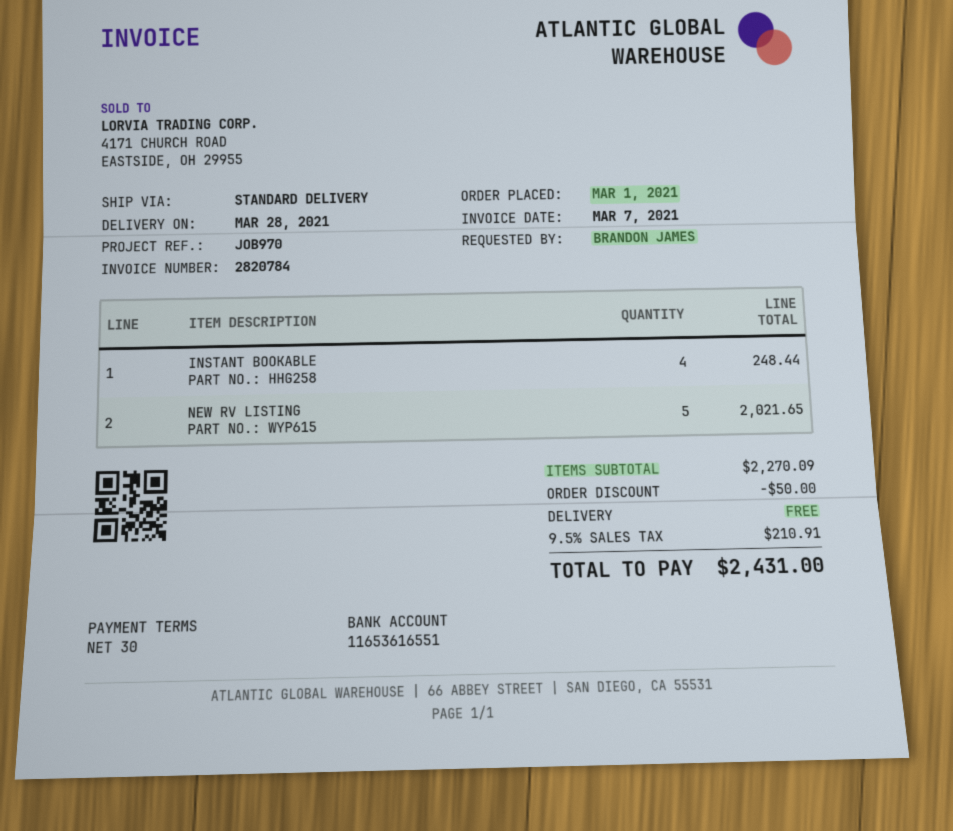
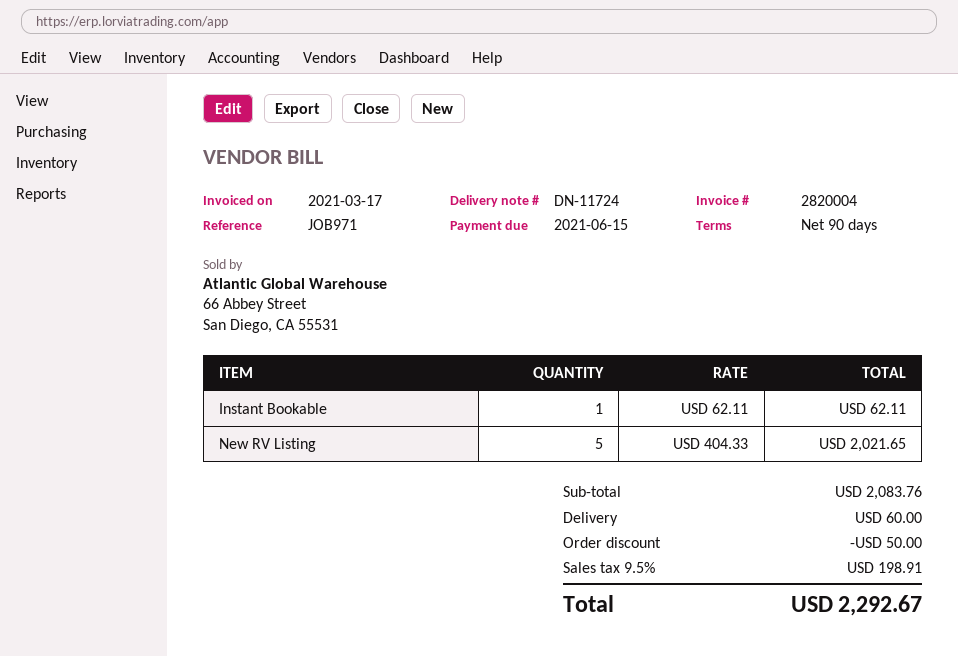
invoice number: 2820784 -> 2820004
invoice date: 2021-03-07 -> 2021-03-17
payment terms: 30 days -> 90 days
reference: JOB970 -> JOB971
INSTANT BOOKABLE: 4 for 248.44 -> 1 for 62.11
subtotal: 2270.09 -> 2083.76
shipping: 0.00 -> 60.00
tax: 9.5% = 210.91 -> 9.5% = 198.91
total: 2431.00 -> 2292.67

